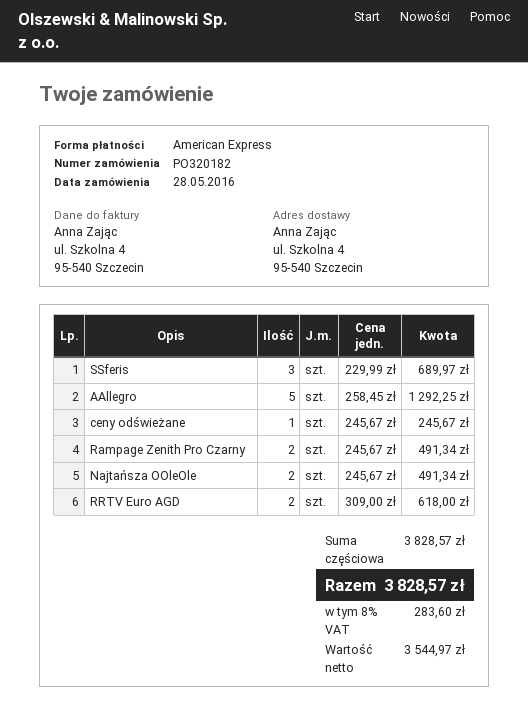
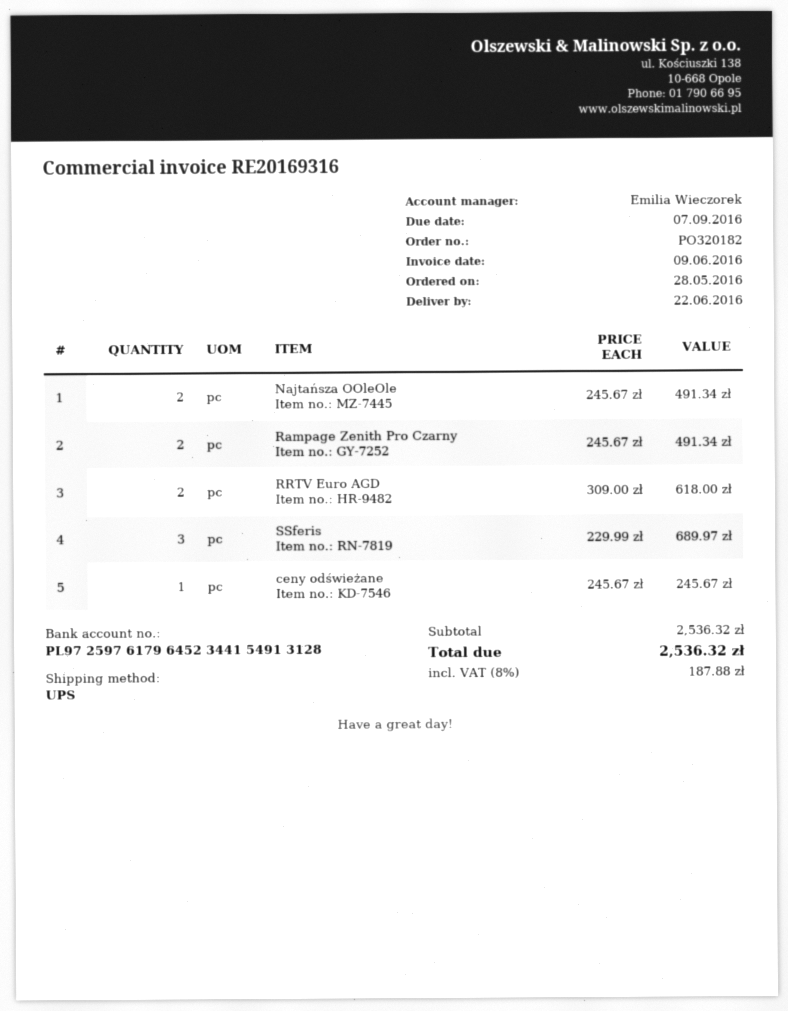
AAllegro: 5 x 258.45 = 1292.25 -> none
subtotal: 3828.57 -> 2536.32
tax: 8% = 283.60 -> 8% = 187.88
total: 3828.57 -> 2536.32

